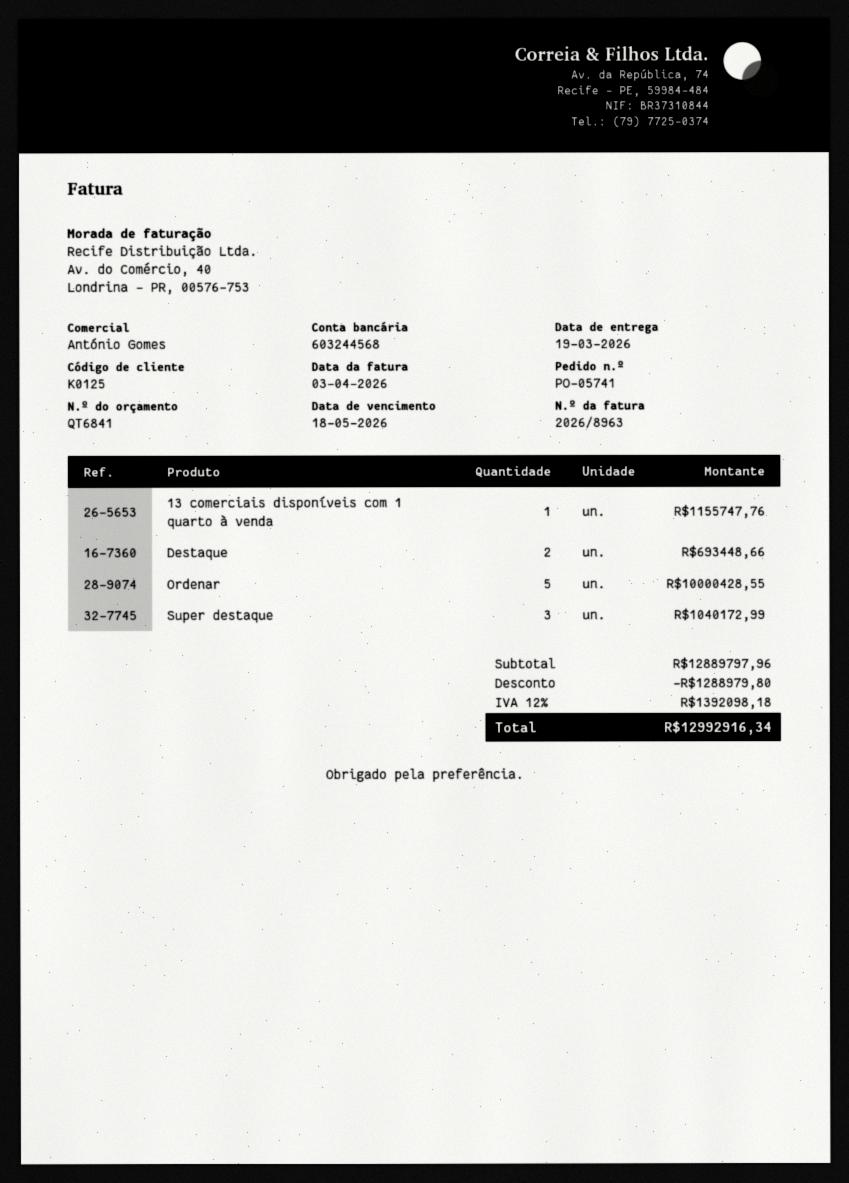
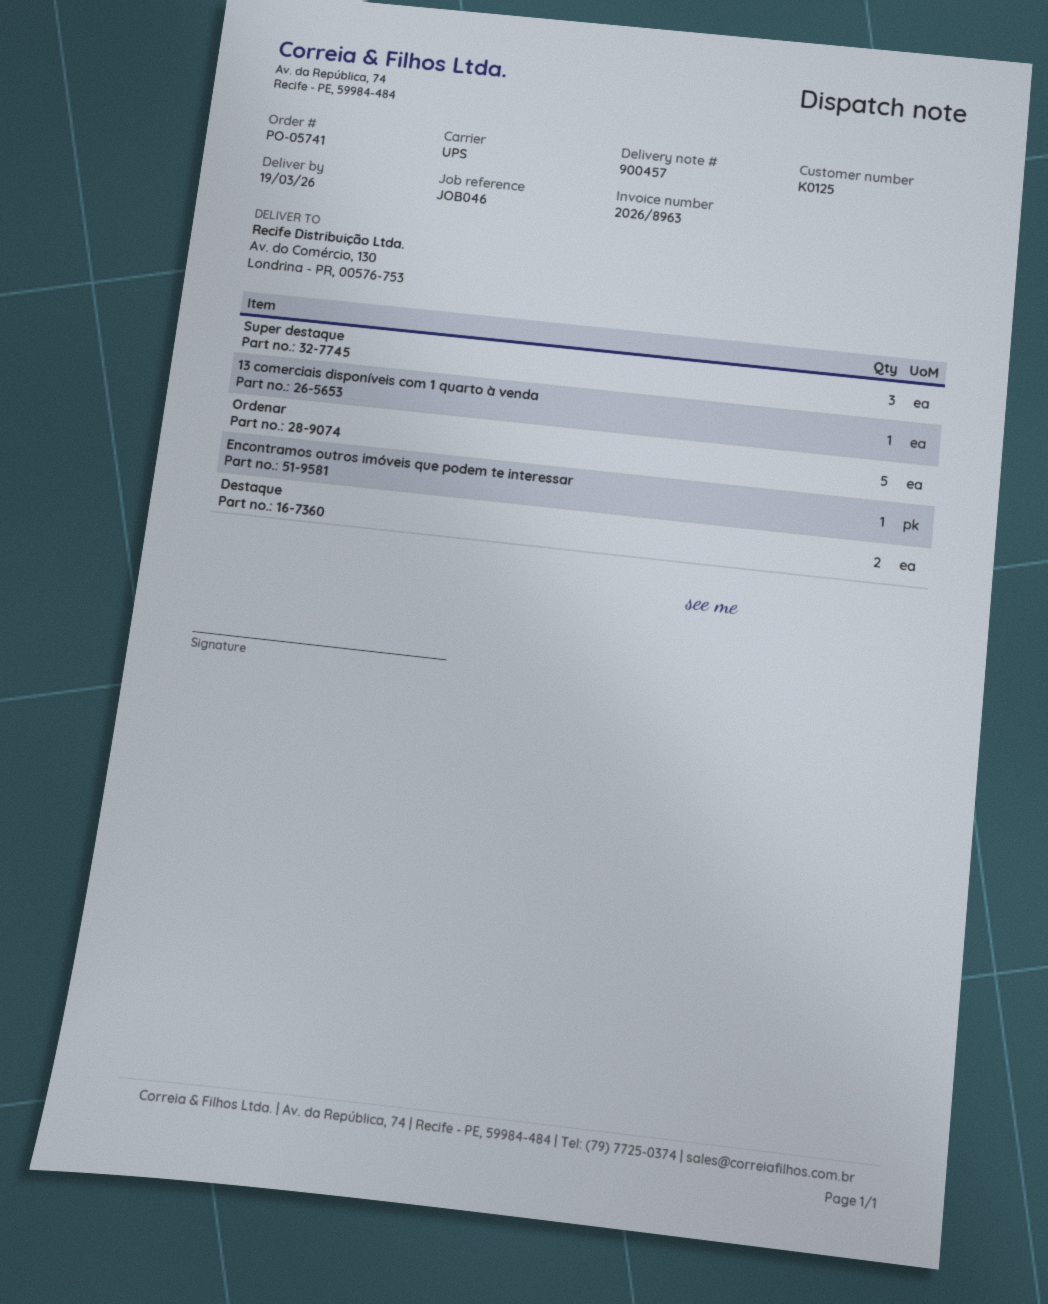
Encontramos outros imóveis que podem te interessar: none -> 1

